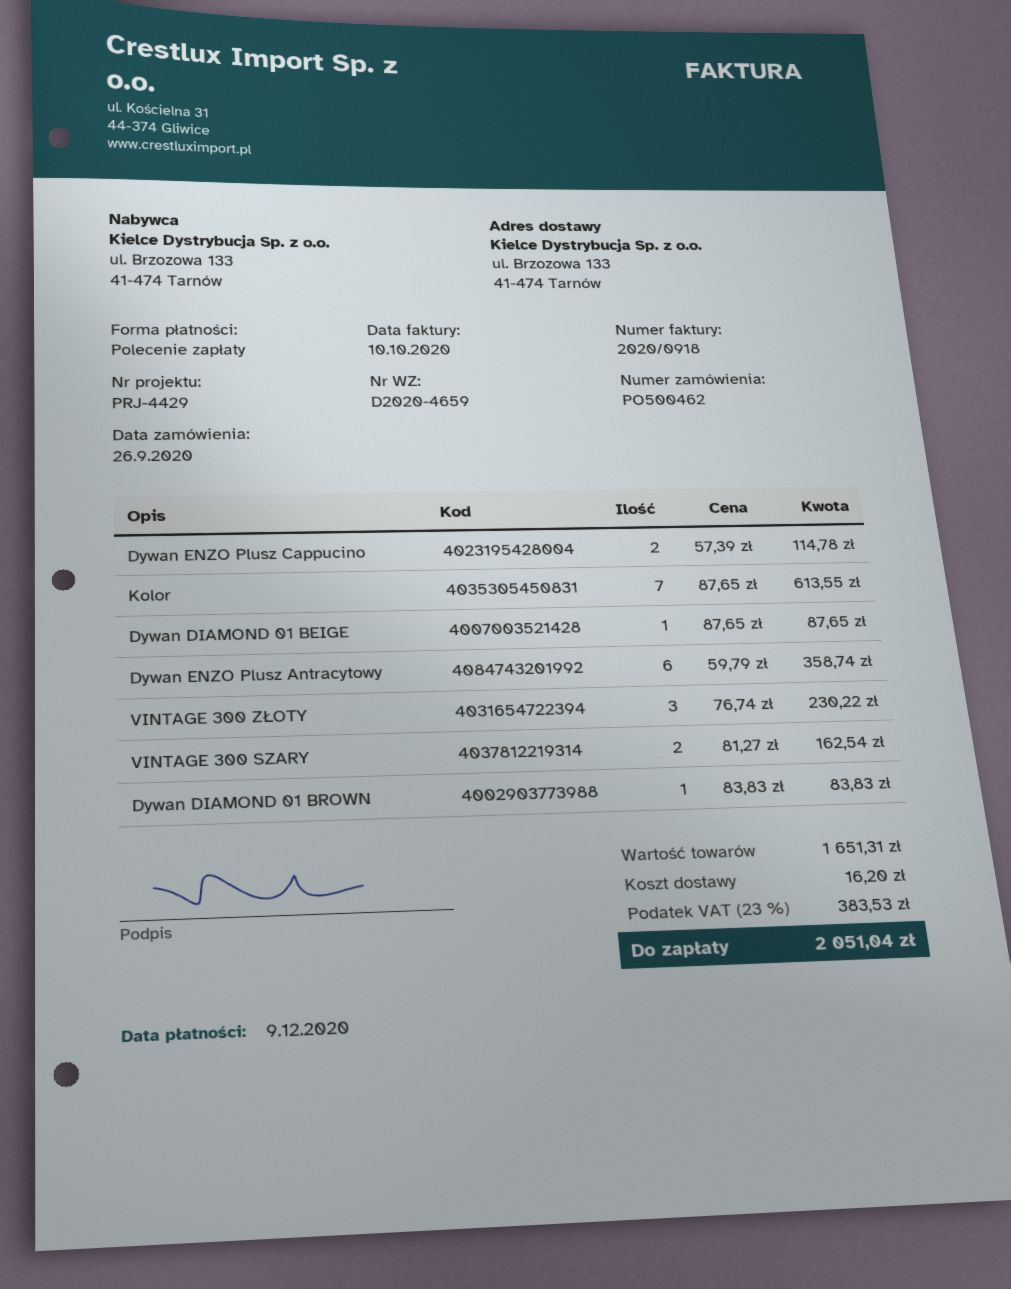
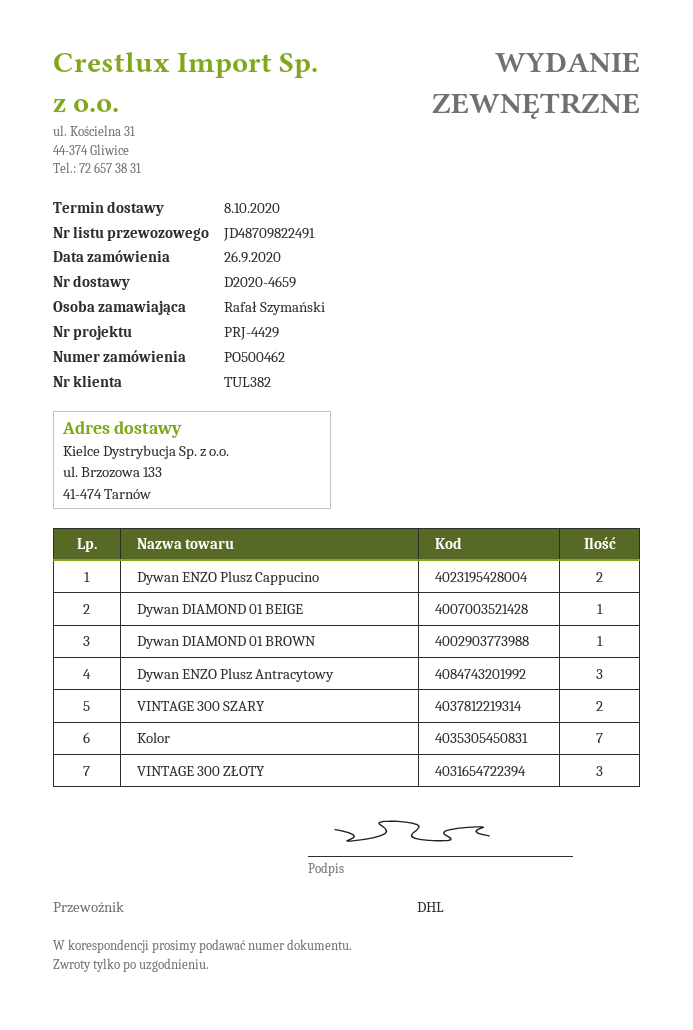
Dywan ENZO Plusz Antracytowy: 6 -> 3

